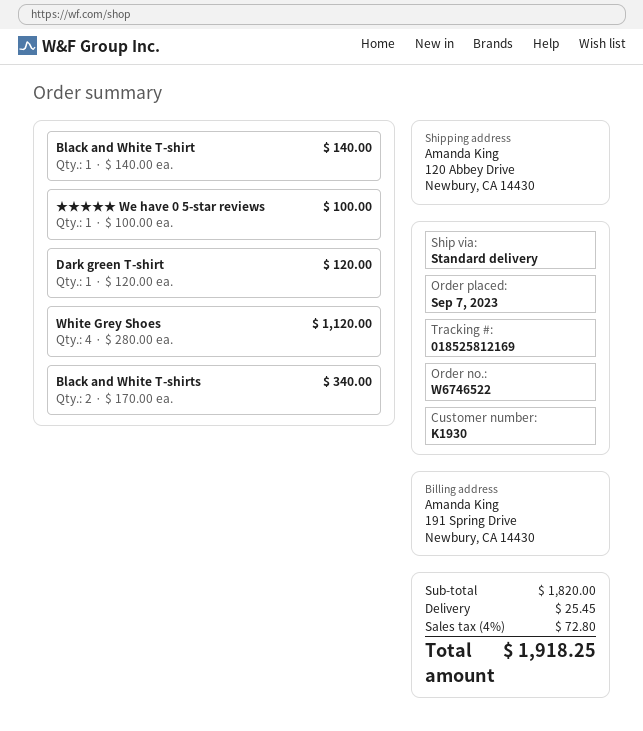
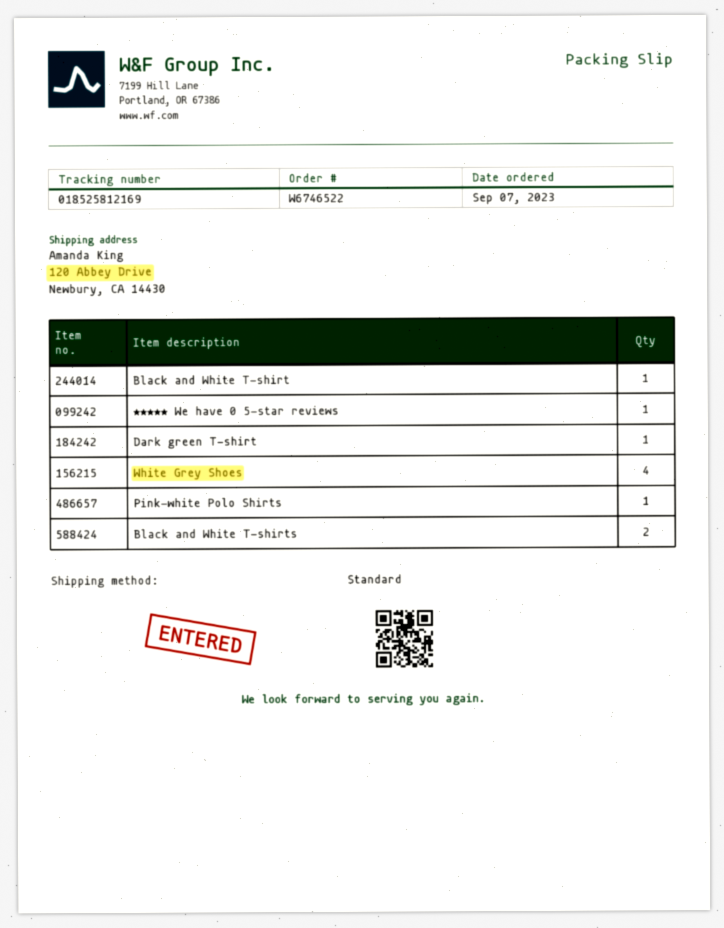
Pink-white Polo Shirts: none -> 1

